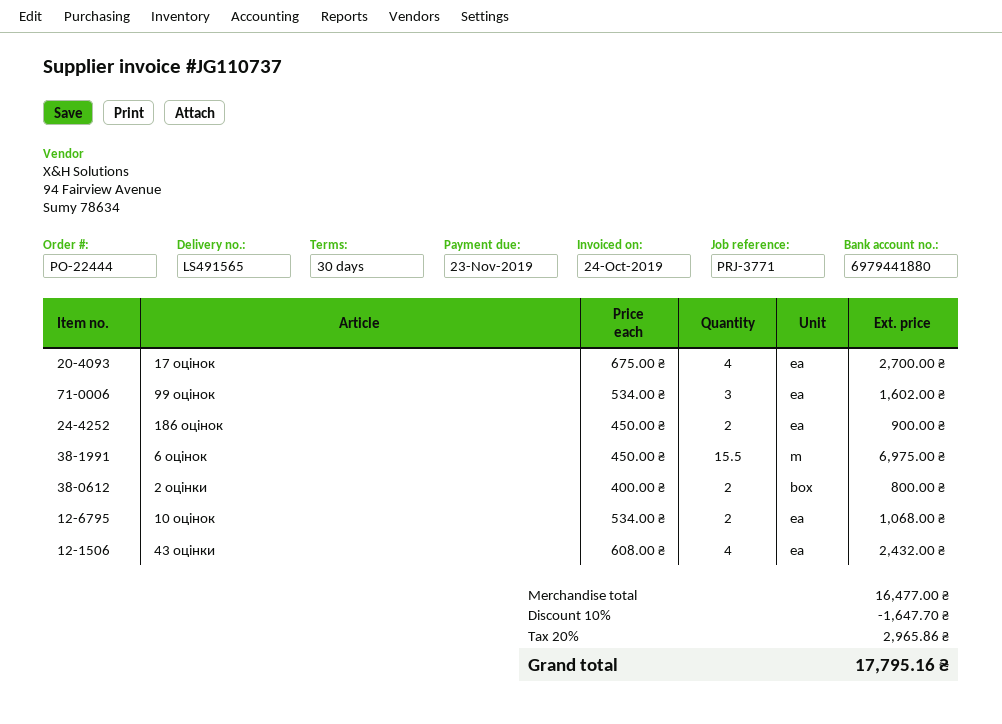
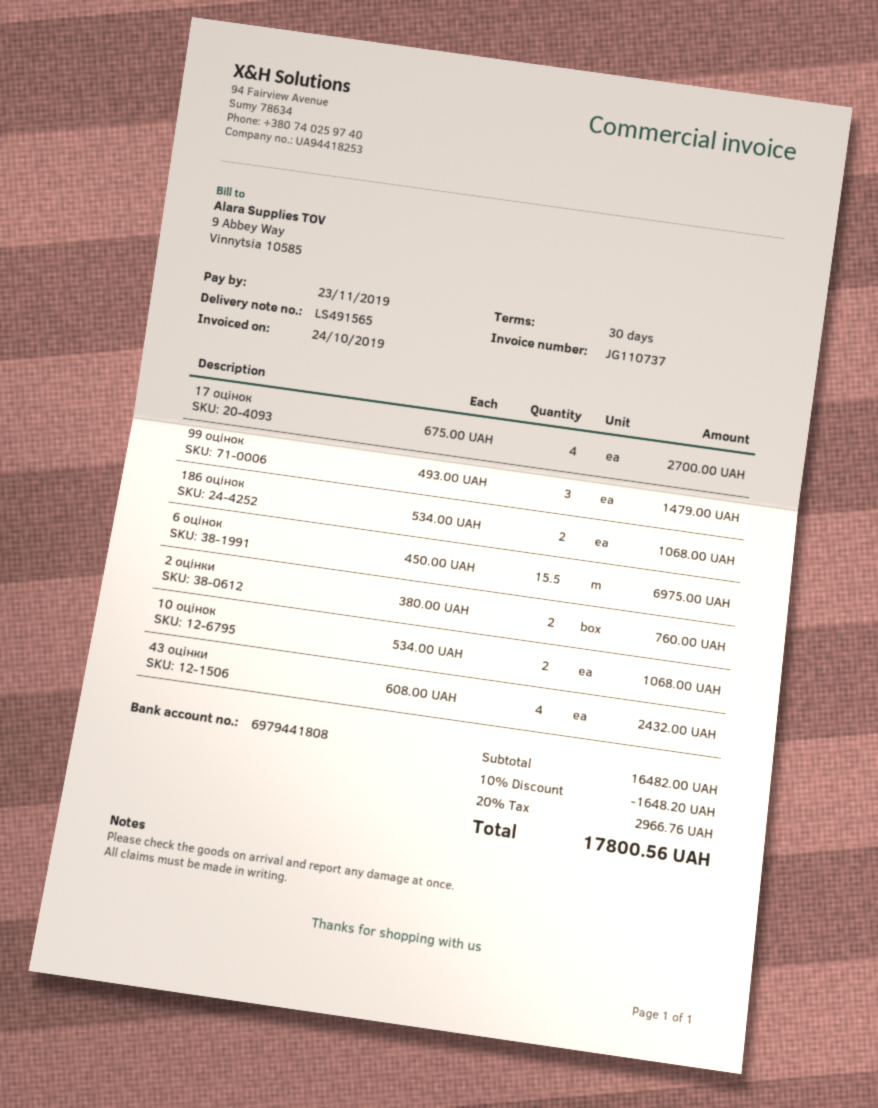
bank account: 6979441880 -> 6979441808
99 оцінок: 3 x 534.00 = 1602.00 -> 3 x 493.00 = 1479.00
186 оцінок: 2 x 450.00 = 900.00 -> 2 x 534.00 = 1068.00
2 оцінки: 2 x 400.00 = 800.00 -> 2 x 380.00 = 760.00
subtotal: 16477.00 -> 16482.00
discount: 10% = 1647.70 -> 10% = 1648.20
tax: 20% = 2965.86 -> 20% = 2966.76
total: 17795.16 -> 17800.56

